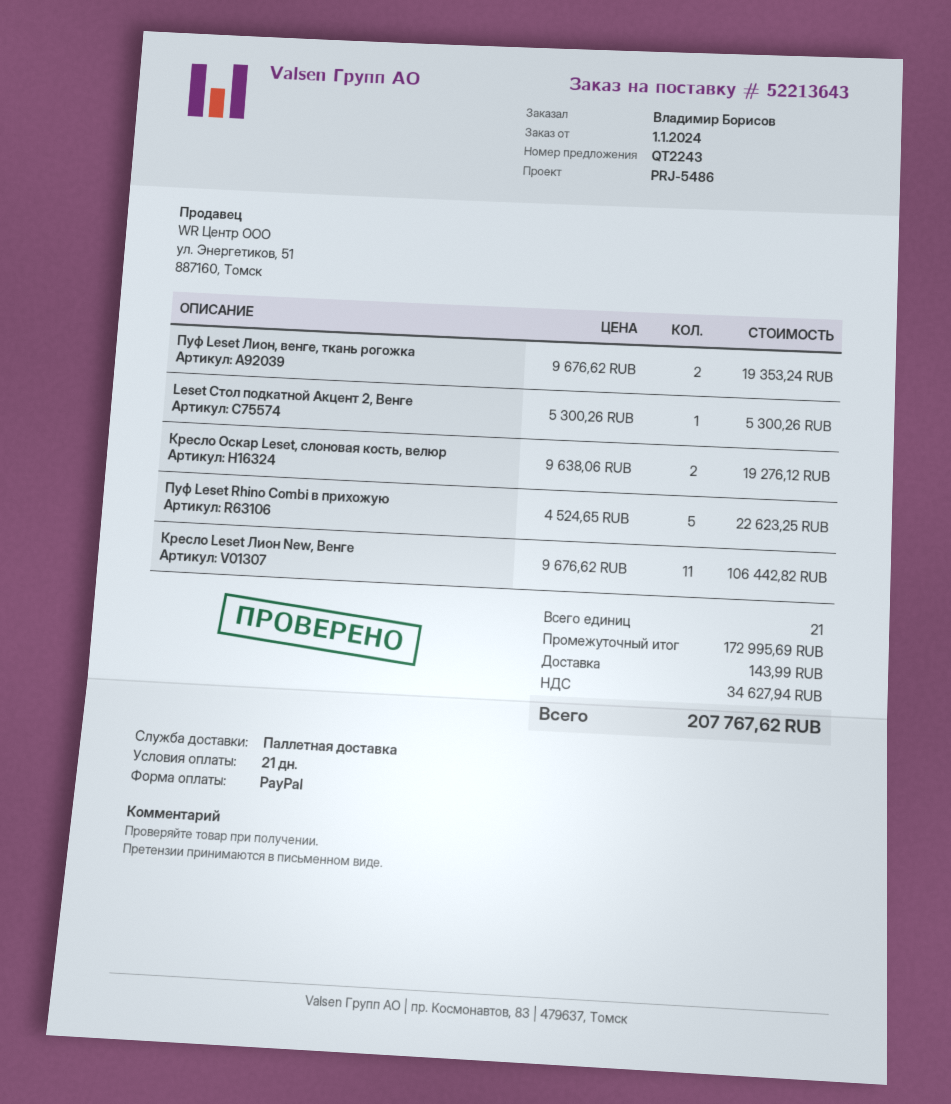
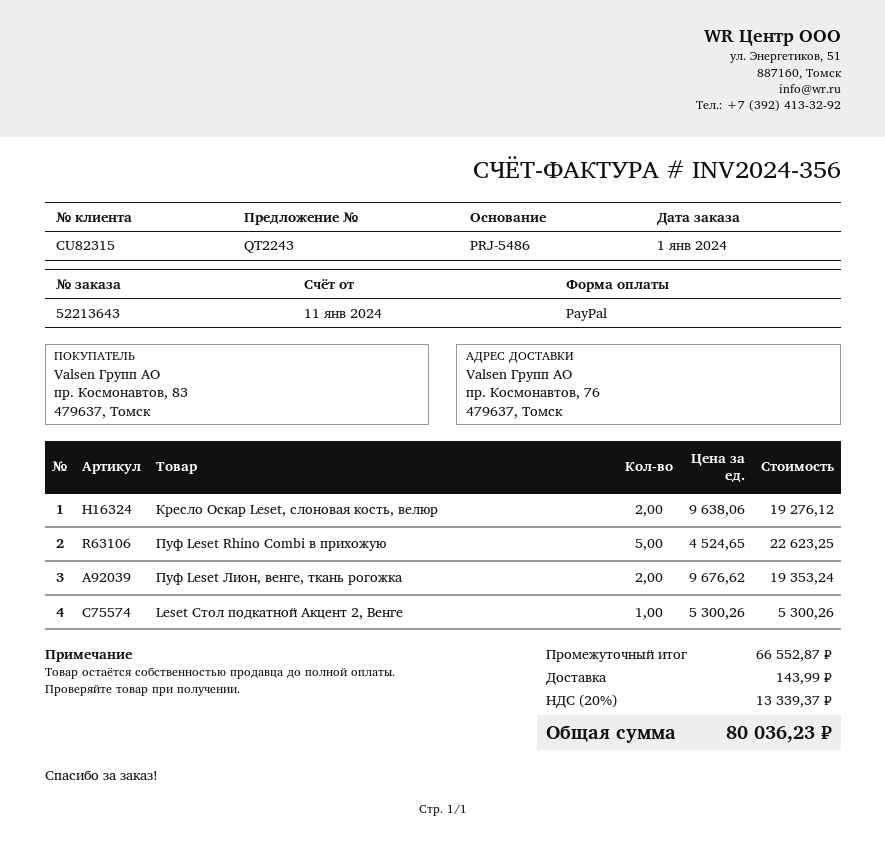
Кресло Leset Лион New, Венге: 11 x 9676.62 = 106442.82 -> none
subtotal: 172995.69 -> 66552.87
tax: 34627.94 -> 13339.37
total: 207767.62 -> 80036.23

